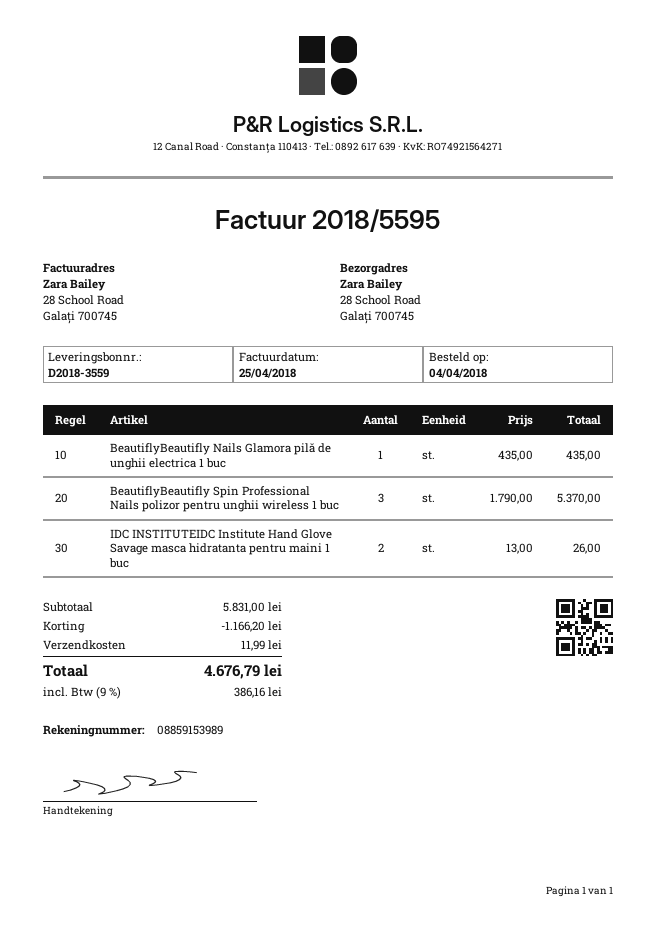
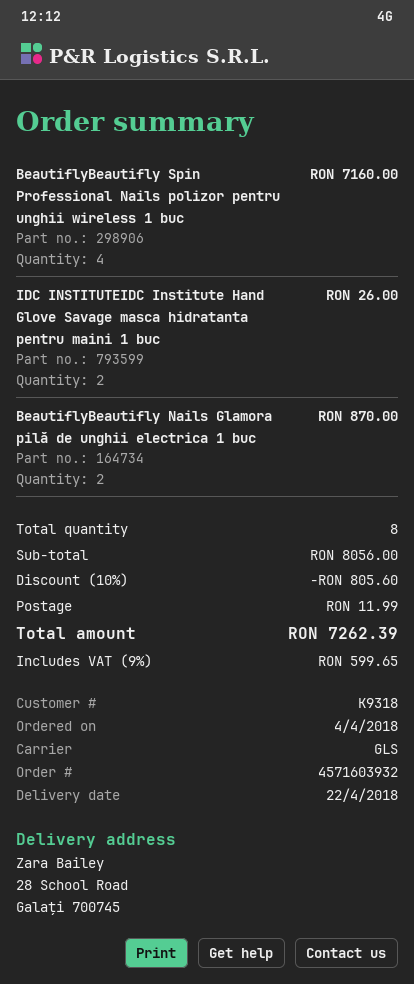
BeautiflyBeautifly Nails Glamora pilă de unghii electrica 1 buc: 1 for 435.00 -> 2 for 870.00
BeautiflyBeautifly Spin Professional Nails polizor pentru unghii wireless 1 buc: 3 for 5370.00 -> 4 for 7160.00
subtotal: 5831.00 -> 8056.00
discount: 1166.20 -> 805.60
tax: 9% = 386.16 -> 9% = 599.65
total: 4676.79 -> 7262.39

